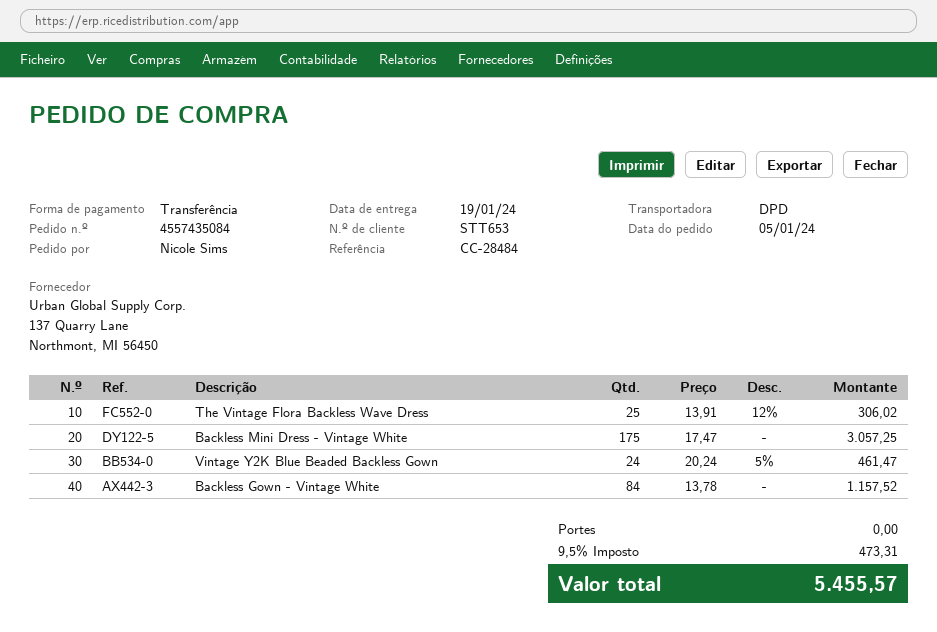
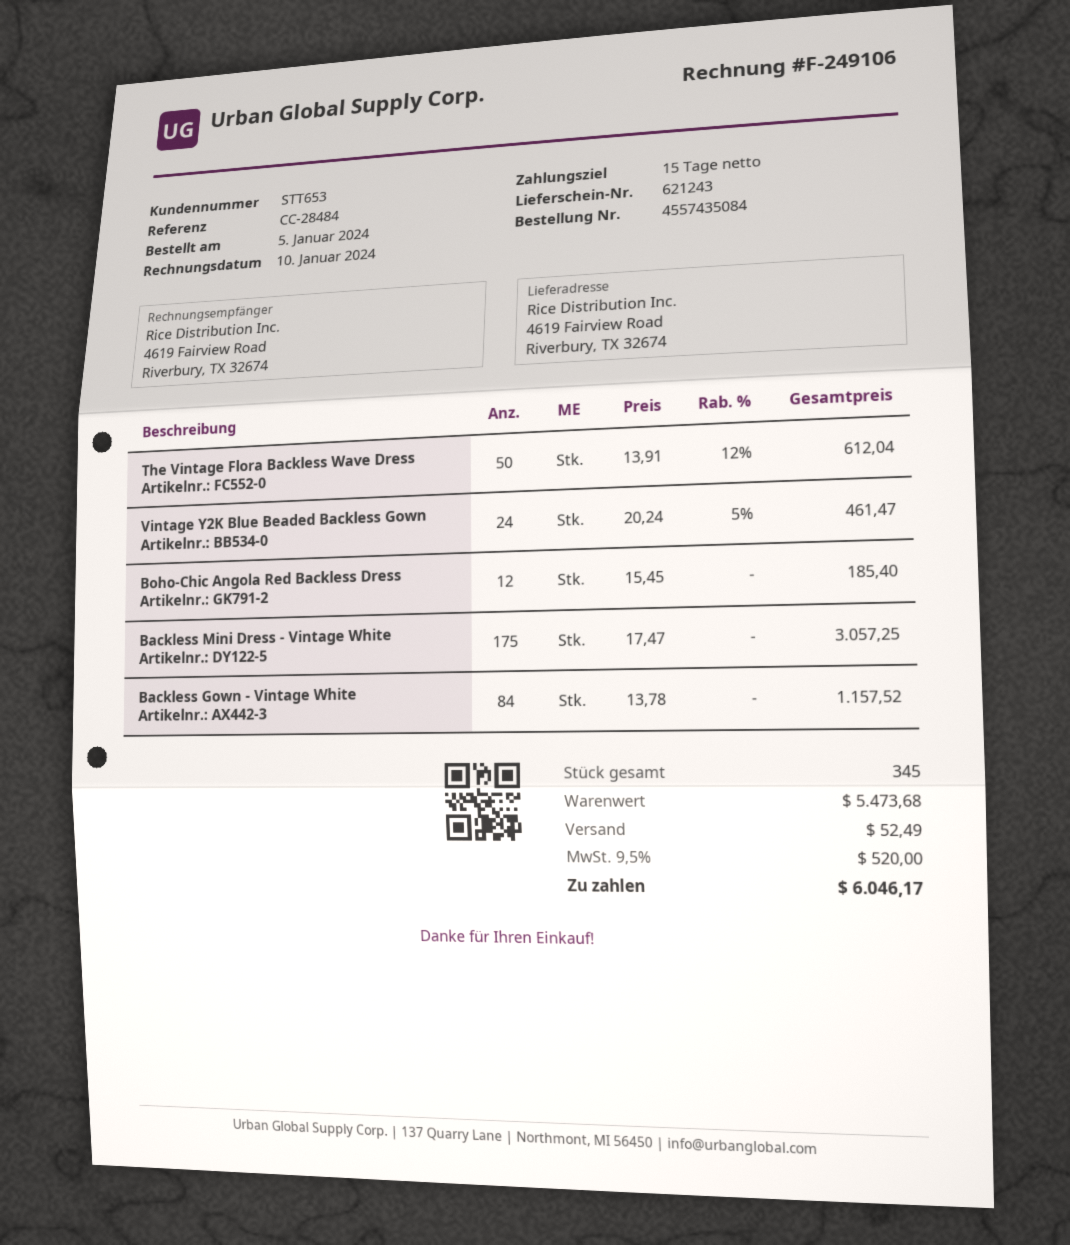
The Vintage Flora Backless Wave Dress: 25 x 13.91 - 12% = 306.02 -> 50 x 13.91 - 12% = 612.04
Boho-Chic Angola Red Backless Dress: none -> 12 x 15.45 = 185.40
shipping: 0.00 -> 52.49
tax: 9.5% = 473.31 -> 9.5% = 520.00
total: 5455.57 -> 6046.17

